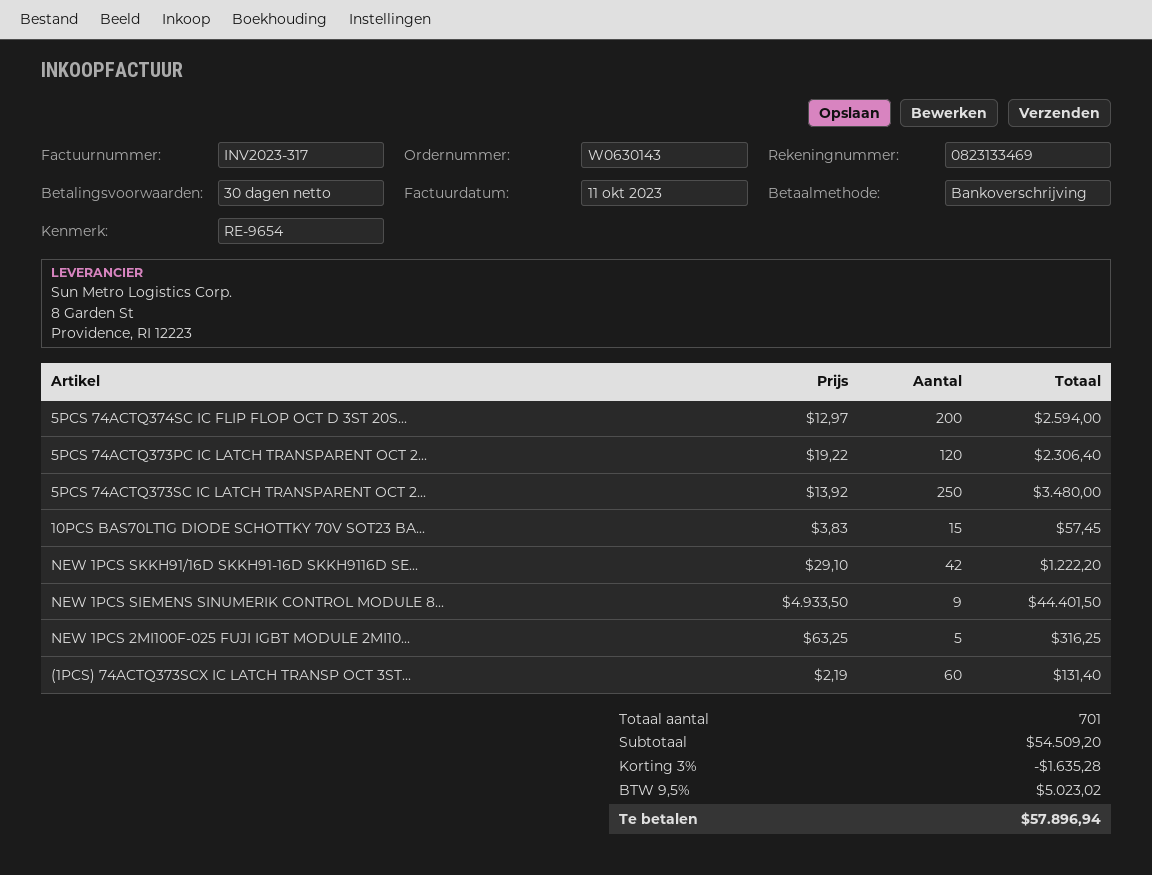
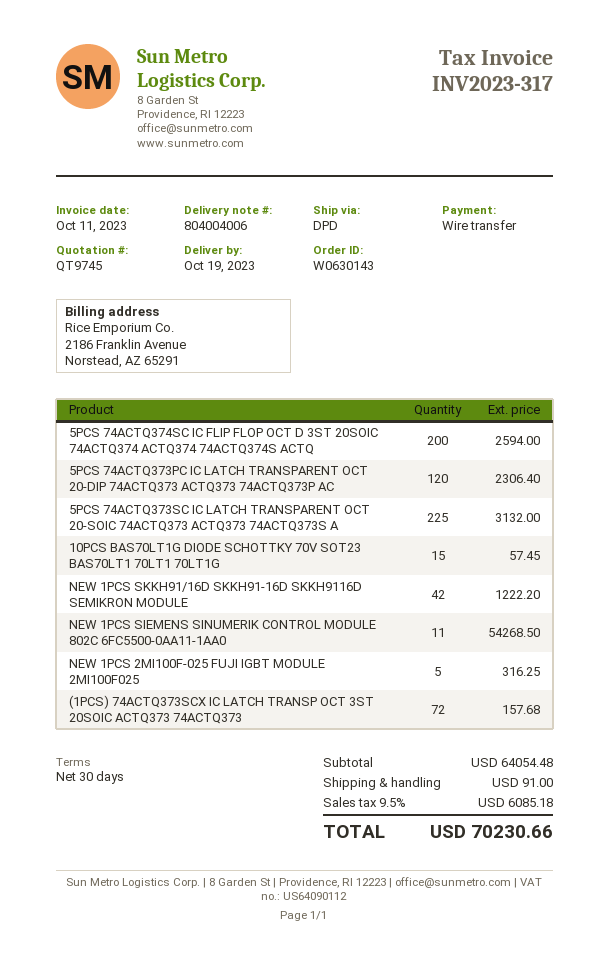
5PCS 74ACTQ373SC IC LATCH TRANSPARENT OCT 2...: 250 for 3480.00 -> 225 for 3132.00
NEW 1PCS SIEMENS SINUMERIK CONTROL MODULE 8...: 9 for 44401.50 -> 11 for 54268.50
(1PCS) 74ACTQ373SCX IC LATCH TRANSP OCT 3ST...: 60 for 131.40 -> 72 for 157.68
subtotal: 54509.20 -> 64054.48
discount: 3% = 1635.28 -> none
shipping: none -> 91.00
tax: 9.5% = 5023.02 -> 9.5% = 6085.18
total: 57896.94 -> 70230.66

